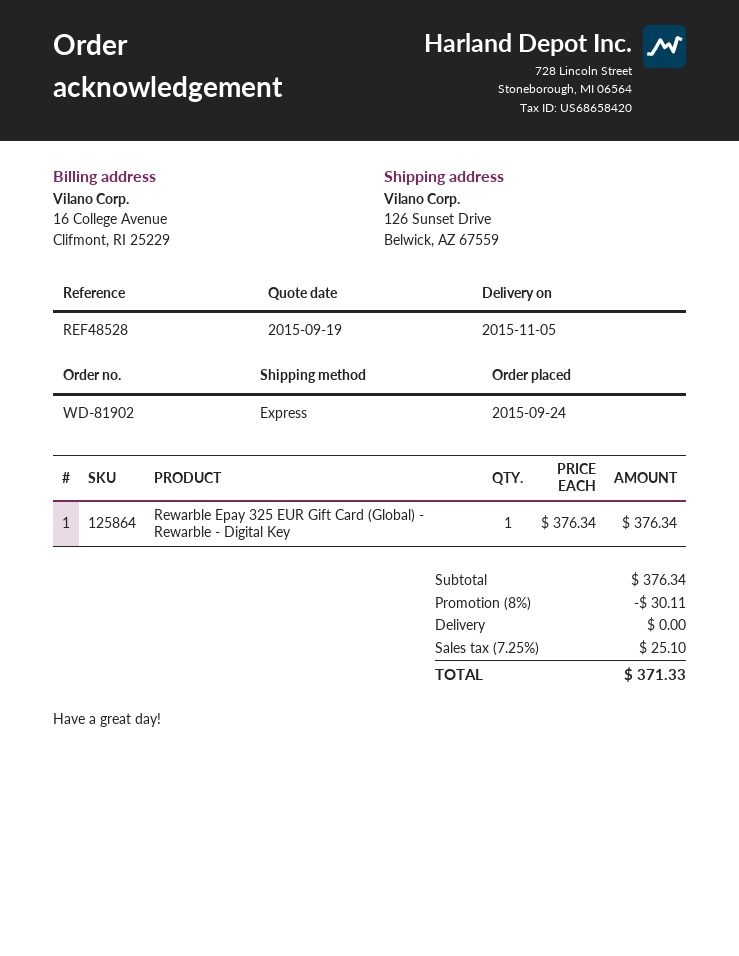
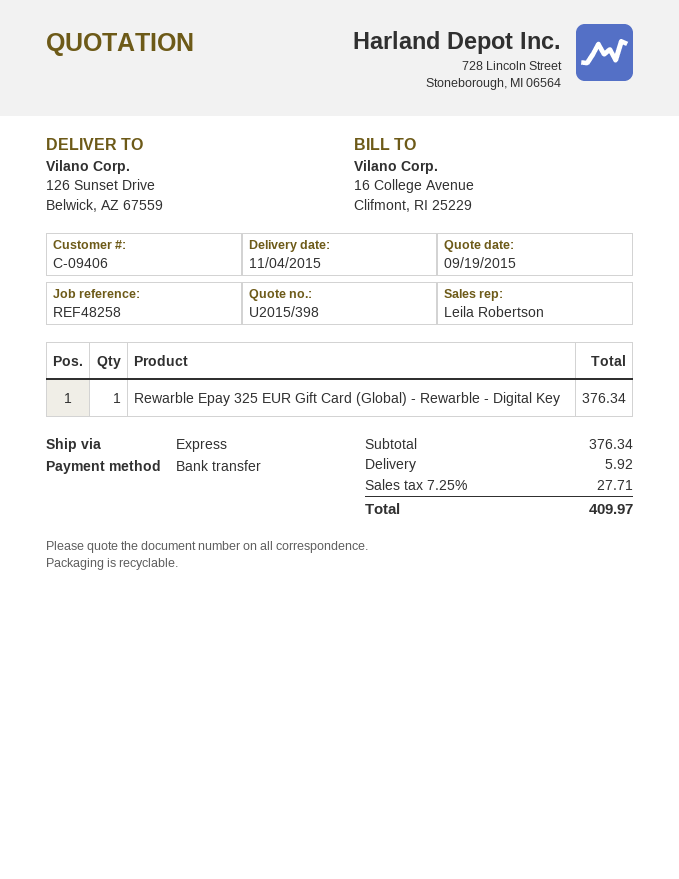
delivery date: 2015-11-05 -> 2015-11-04
reference: REF48528 -> REF48258
discount: 8% = 30.11 -> none
shipping: 0.00 -> 5.92
tax: 7.25% = 25.10 -> 7.25% = 27.71
total: 371.33 -> 409.97

